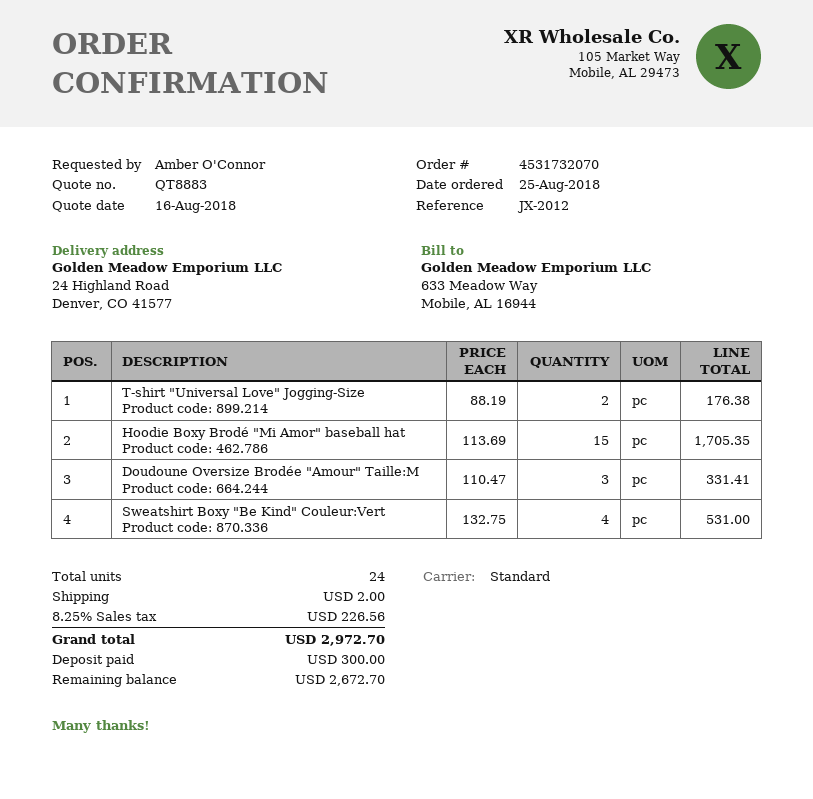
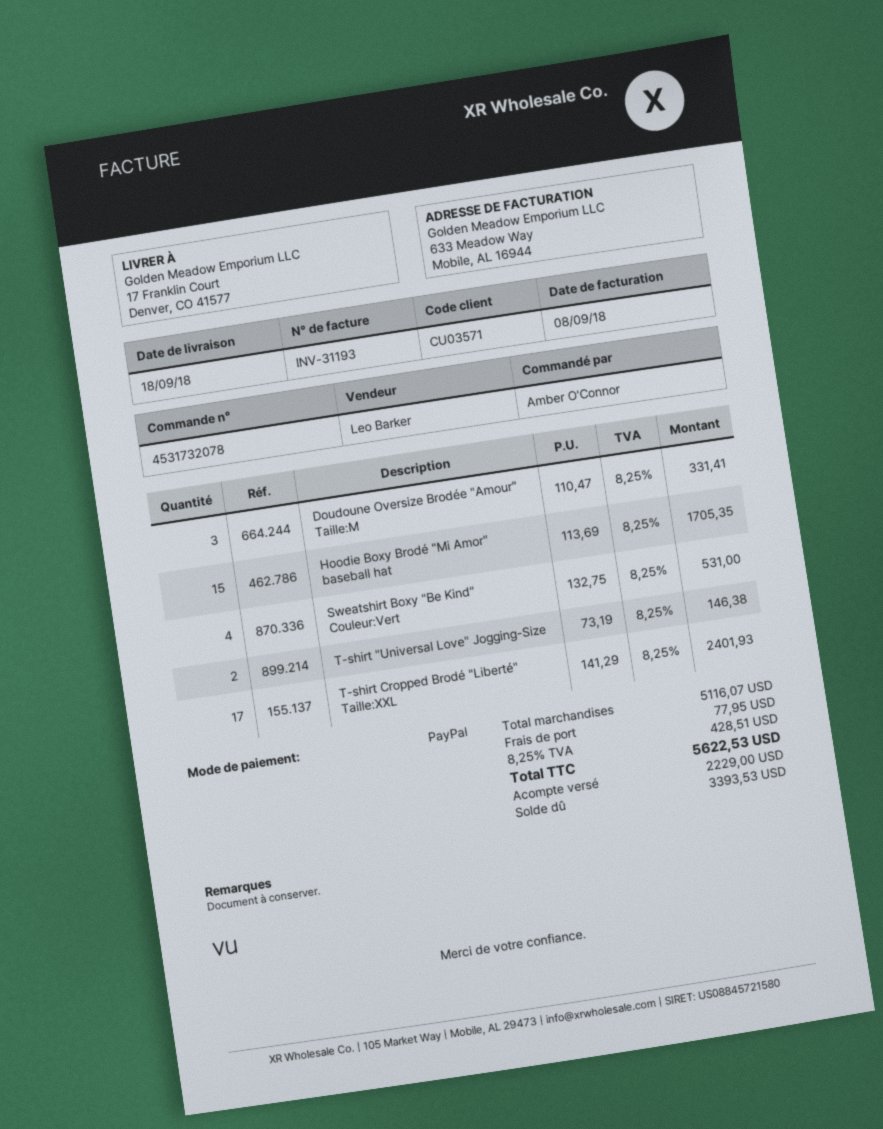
order number: 4531732070 -> 4531732078
ship to: 24 Highland Road, Denver, CO 41577 -> 17 Franklin Court, Denver, CO 41577
T-shirt "Universal Love" Jogging-Size: 2 x 88.19 = 176.38 -> 2 x 73.19 = 146.38
T-shirt Cropped Brodé "Liberté" Taille:XXL: none -> 17 x 141.29 = 2401.93
shipping: 2.00 -> 77.95
tax: 8.25% = 226.56 -> 8.25% = 428.51
total: 2972.70 -> 5622.53
deposit: 300.00 -> 2229.00
balance: 2672.70 -> 3393.53

